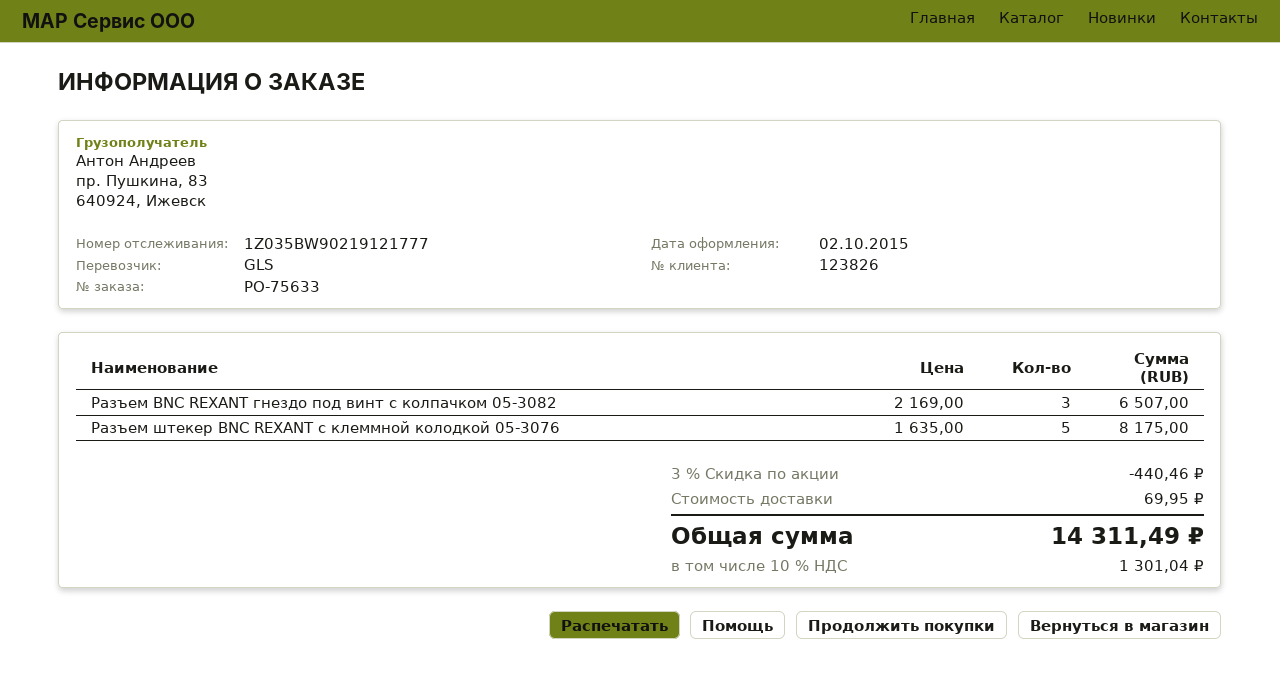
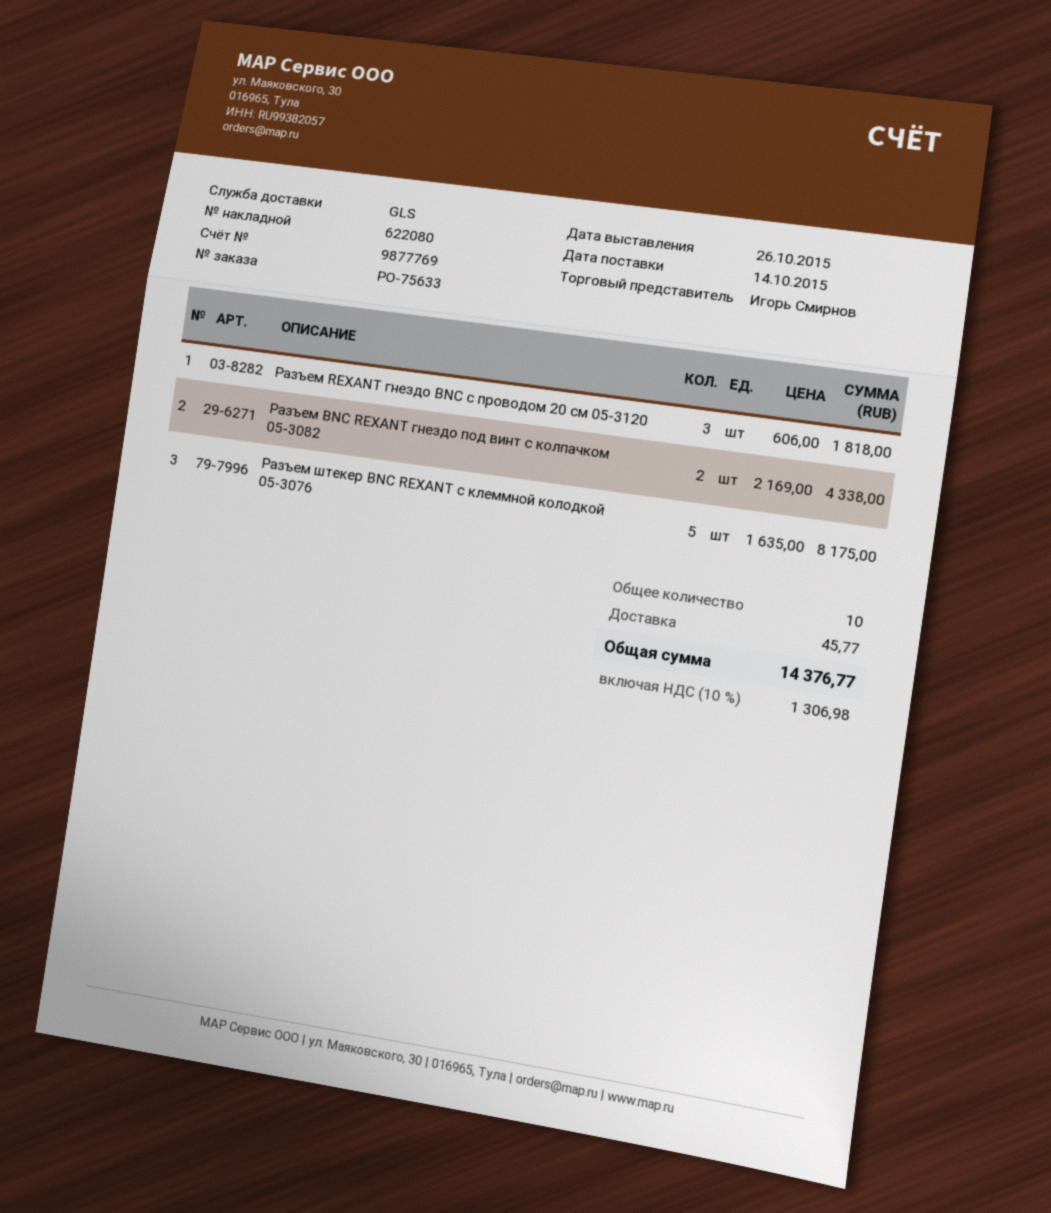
Разъем BNC REXANT гнездо под винт с колпачком 05-3082: 3 x 2169.00 = 6507.00 -> 2 x 2169.00 = 4338.00
Разъем REXANT гнездо BNC с проводом 20 см 05-3120: none -> 3 x 606.00 = 1818.00
discount: 3% = 440.46 -> none
shipping: 69.95 -> 45.77
tax: 10% = 1301.04 -> 10% = 1306.98
total: 14311.49 -> 14376.77

